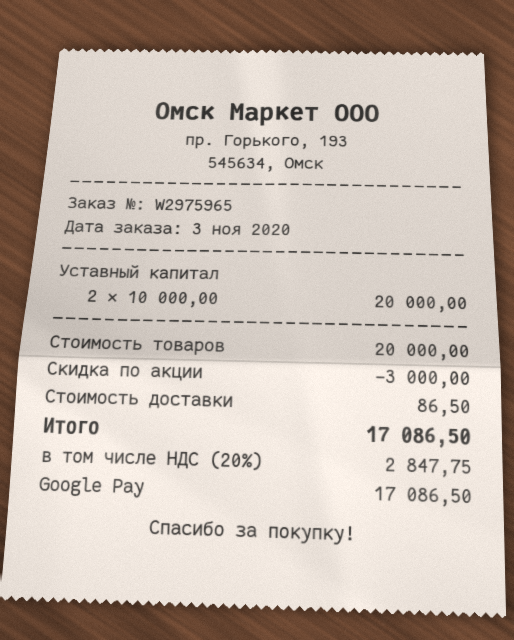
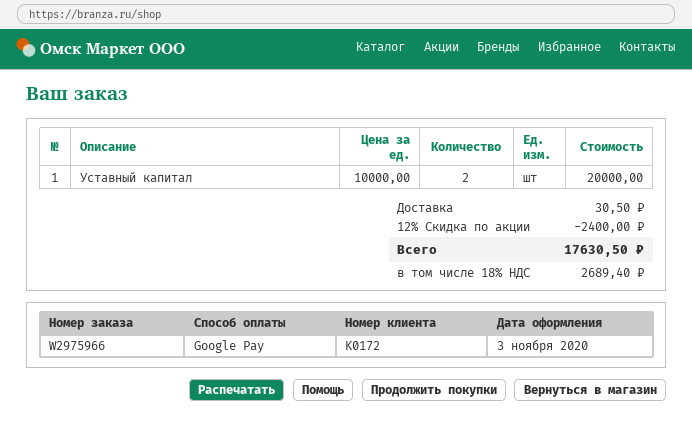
order number: W2975965 -> W2975966
discount: 3000.00 -> 2400.00
shipping: 86.50 -> 30.50
tax: 20% = 2847.75 -> 18% = 2689.40
total: 17086.50 -> 17630.50

